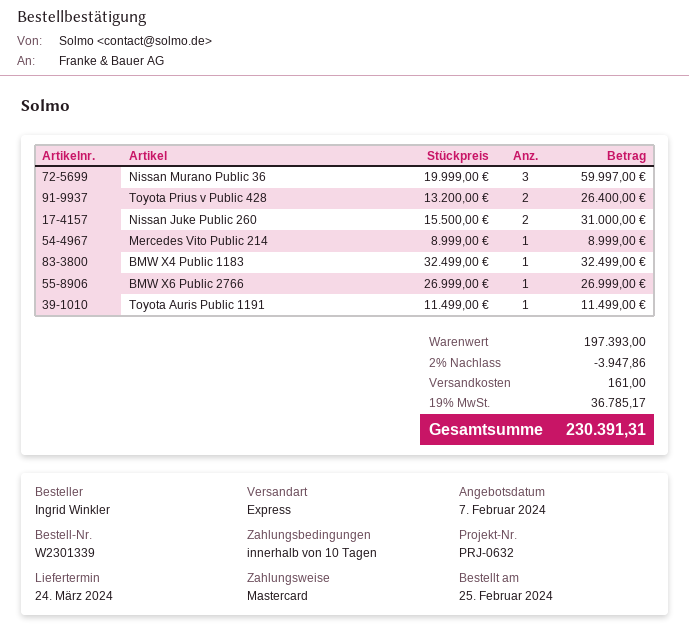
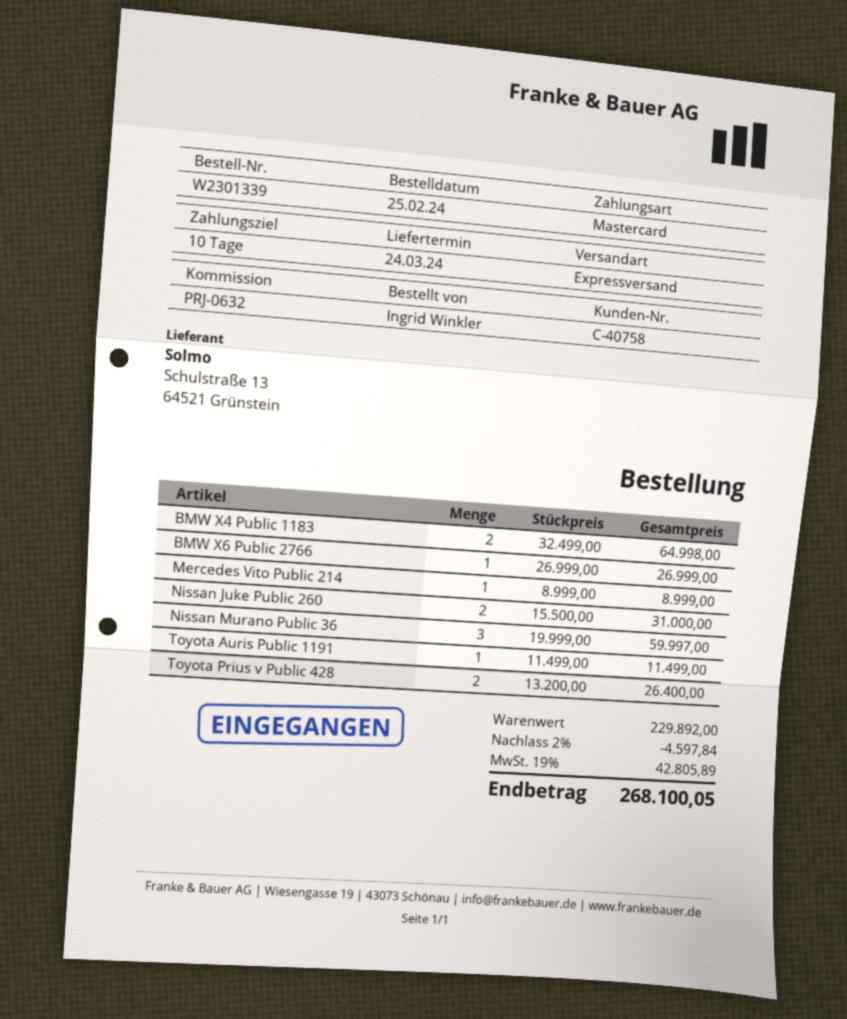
BMW X4 Public 1183: 1 x 32499.00 = 32499.00 -> 2 x 32499.00 = 64998.00
subtotal: 197393.00 -> 229892.00
discount: 2% = 3947.86 -> 2% = 4597.84
shipping: 161.00 -> none
tax: 19% = 36785.17 -> 19% = 42805.89
total: 230391.31 -> 268100.05

